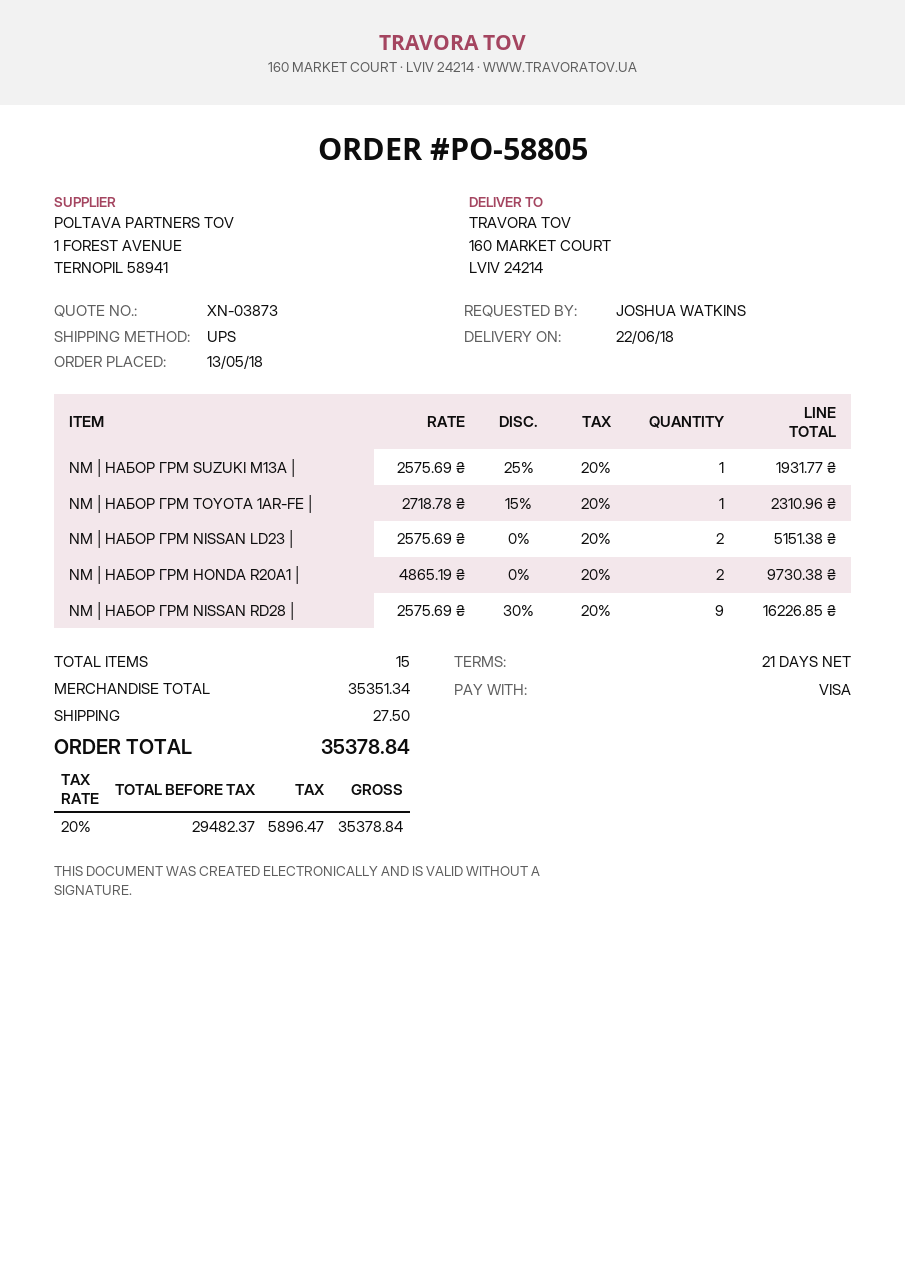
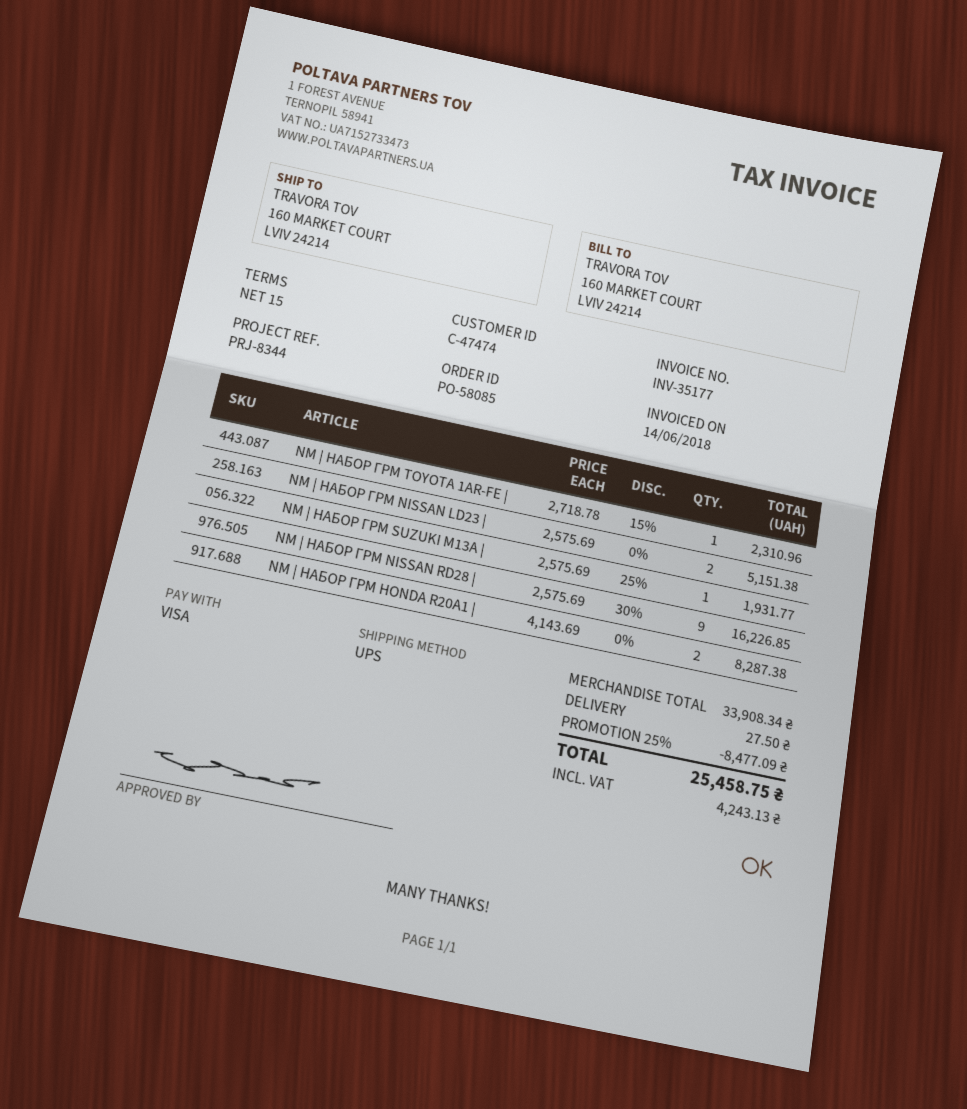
order number: PO-58805 -> PO-58085
payment terms: 21 days -> 15 days
NM | НАБОР ГРМ HONDA R20A1 |: 2 x 4865.19 = 9730.38 -> 2 x 4143.69 = 8287.38
subtotal: 35351.34 -> 33908.34
discount: none -> 25% = 8477.09
tax: 5896.47 -> 4243.13
total: 35378.84 -> 25458.75

